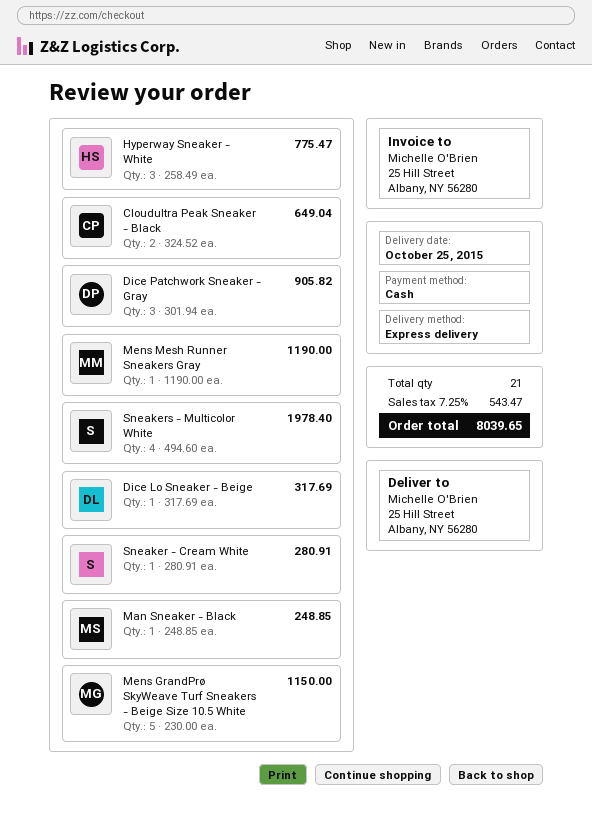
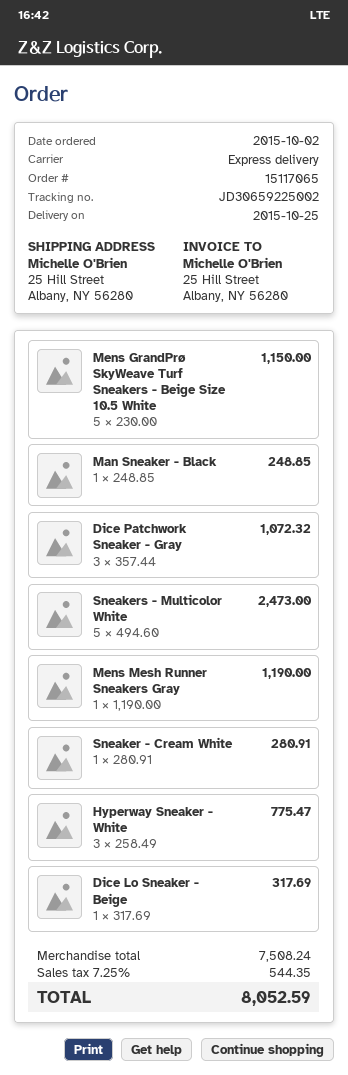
Cloudultra Peak Sneaker - Black: 2 x 324.52 = 649.04 -> none
Dice Patchwork Sneaker - Gray: 3 x 301.94 = 905.82 -> 3 x 357.44 = 1072.32
Sneakers - Multicolor White: 4 x 494.60 = 1978.40 -> 5 x 494.60 = 2473.00
tax: 7.25% = 543.47 -> 7.25% = 544.35
total: 8039.65 -> 8052.59

